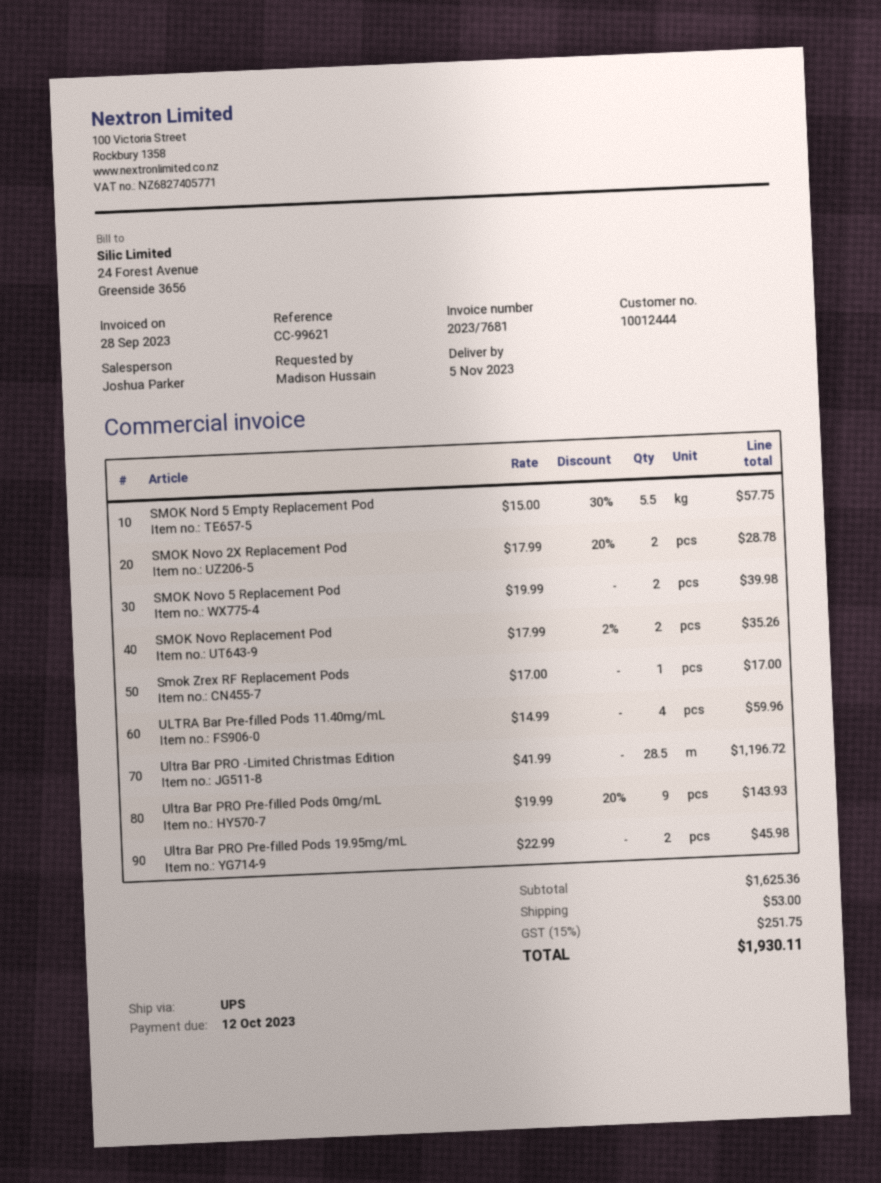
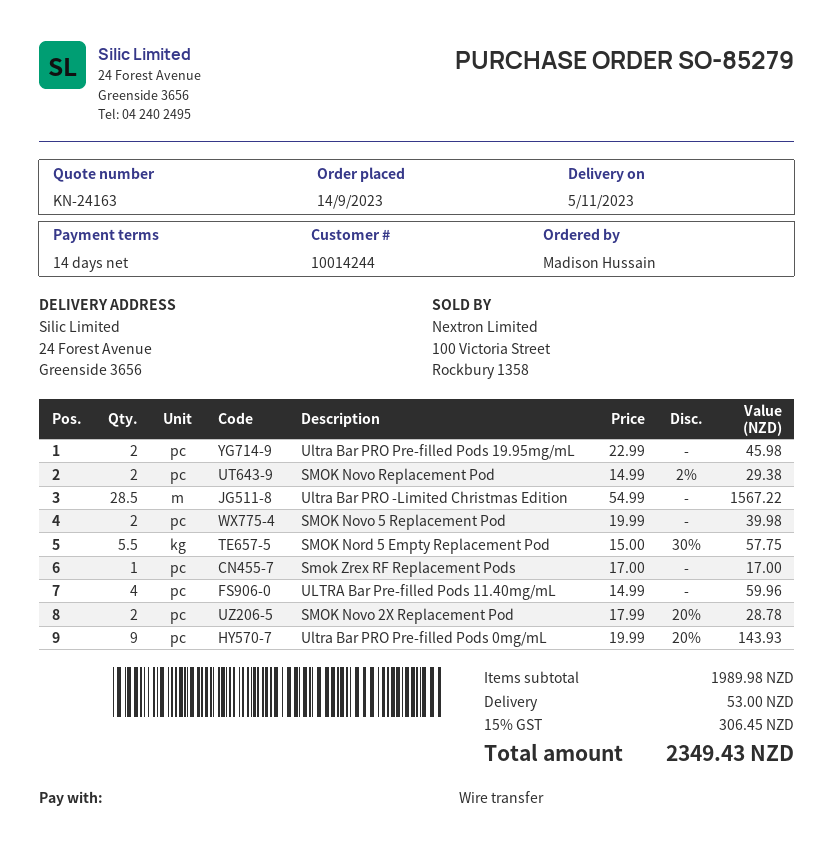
customer number: 10012444 -> 10014244
SMOK Novo Replacement Pod: 2 x 17.99 - 2% = 35.26 -> 2 x 14.99 - 2% = 29.38
Ultra Bar PRO -Limited Christmas Edition: 28.5 x 41.99 = 1196.72 -> 28.5 x 54.99 = 1567.22
subtotal: 1625.36 -> 1989.98
tax: 15% = 251.75 -> 15% = 306.45
total: 1930.11 -> 2349.43

